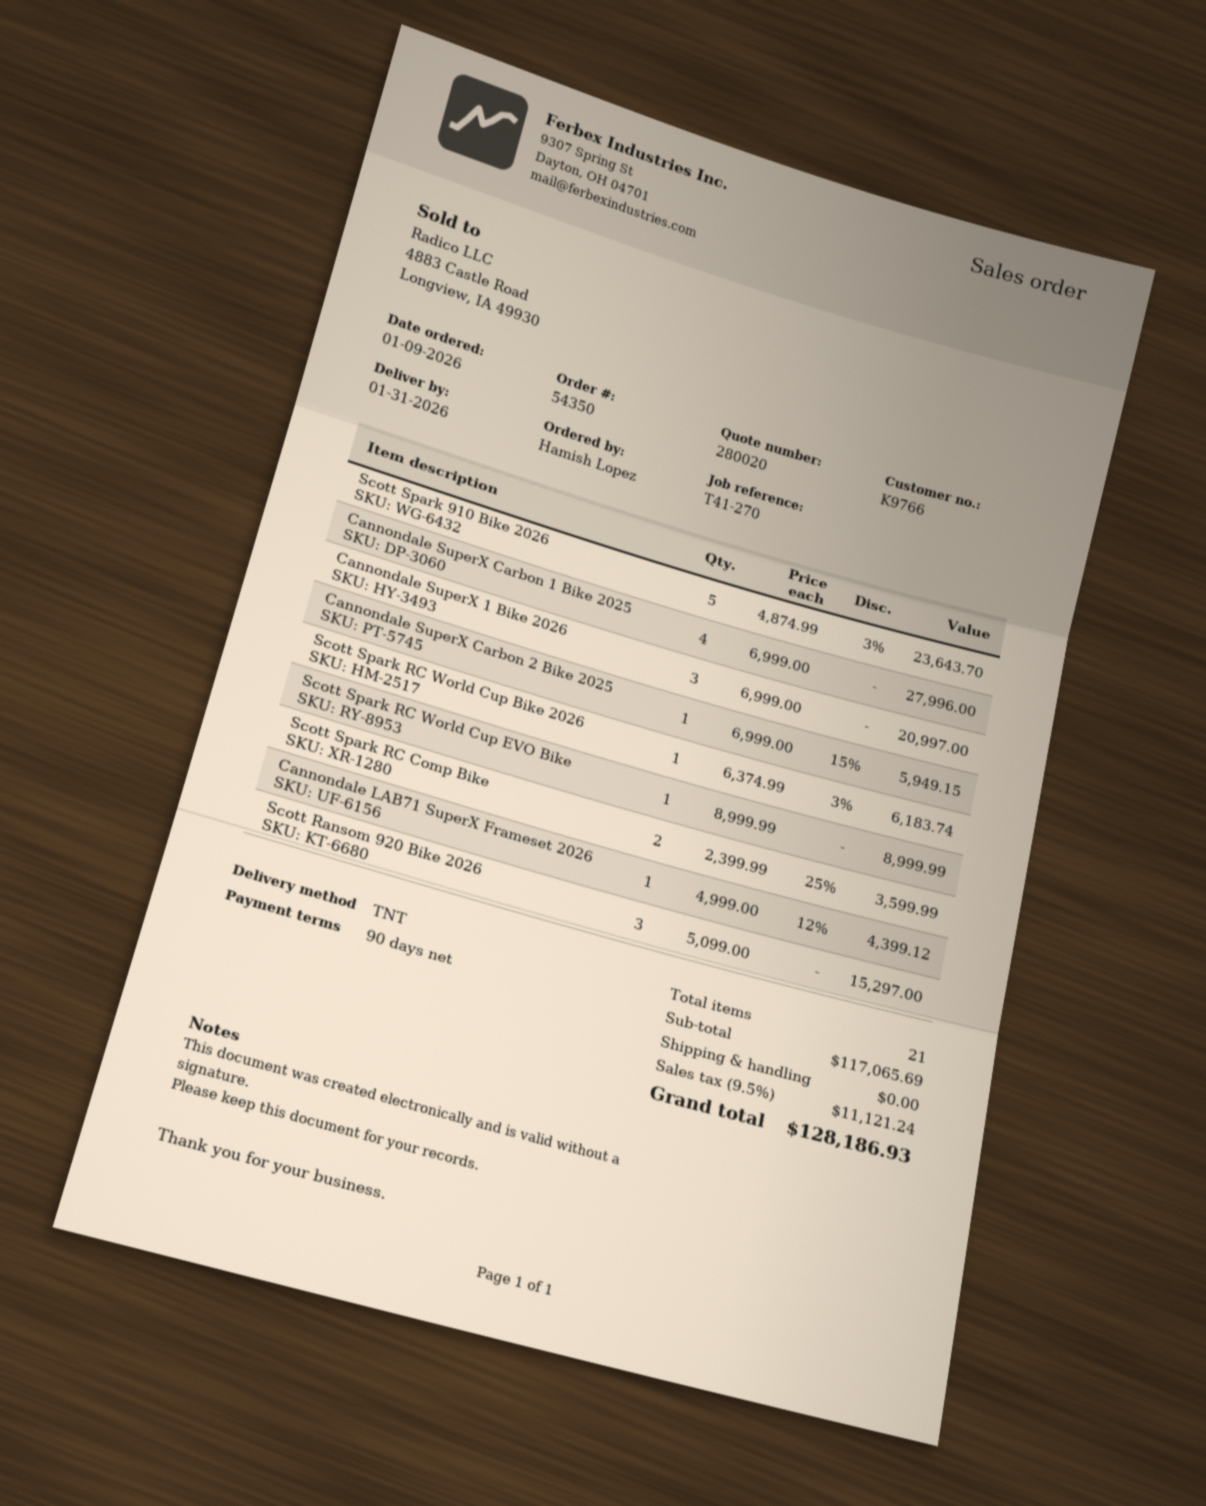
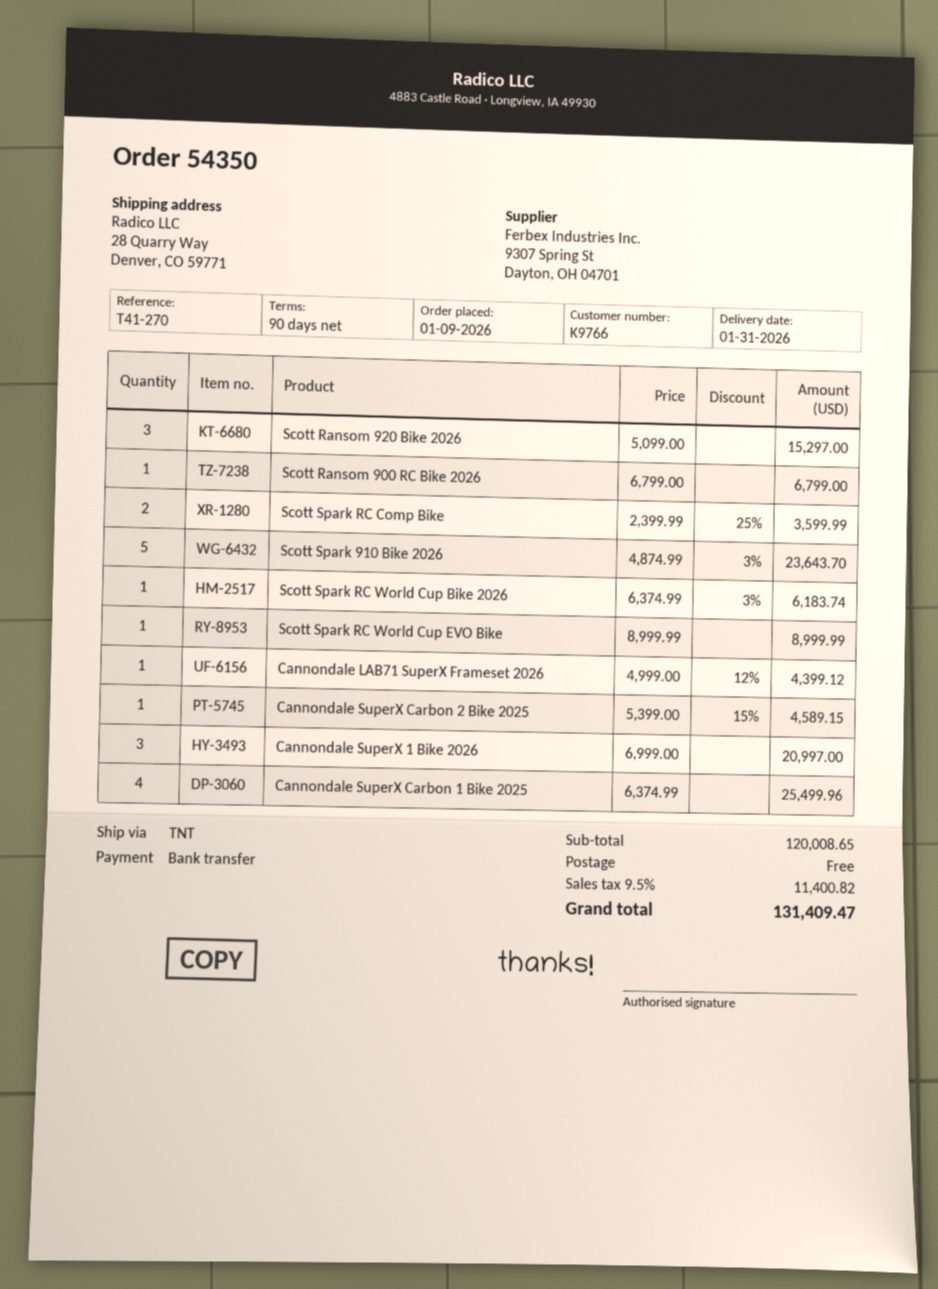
Cannondale SuperX Carbon 1 Bike 2025: 4 x 6999.00 = 27996.00 -> 4 x 6374.99 = 25499.96
Cannondale SuperX Carbon 2 Bike 2025: 1 x 6999.00 - 15% = 5949.15 -> 1 x 5399.00 - 15% = 4589.15
Scott Ransom 900 RC Bike 2026: none -> 1 x 6799.00 = 6799.00
subtotal: 117065.69 -> 120008.65
tax: 9.5% = 11121.24 -> 9.5% = 11400.82
total: 128186.93 -> 131409.47

